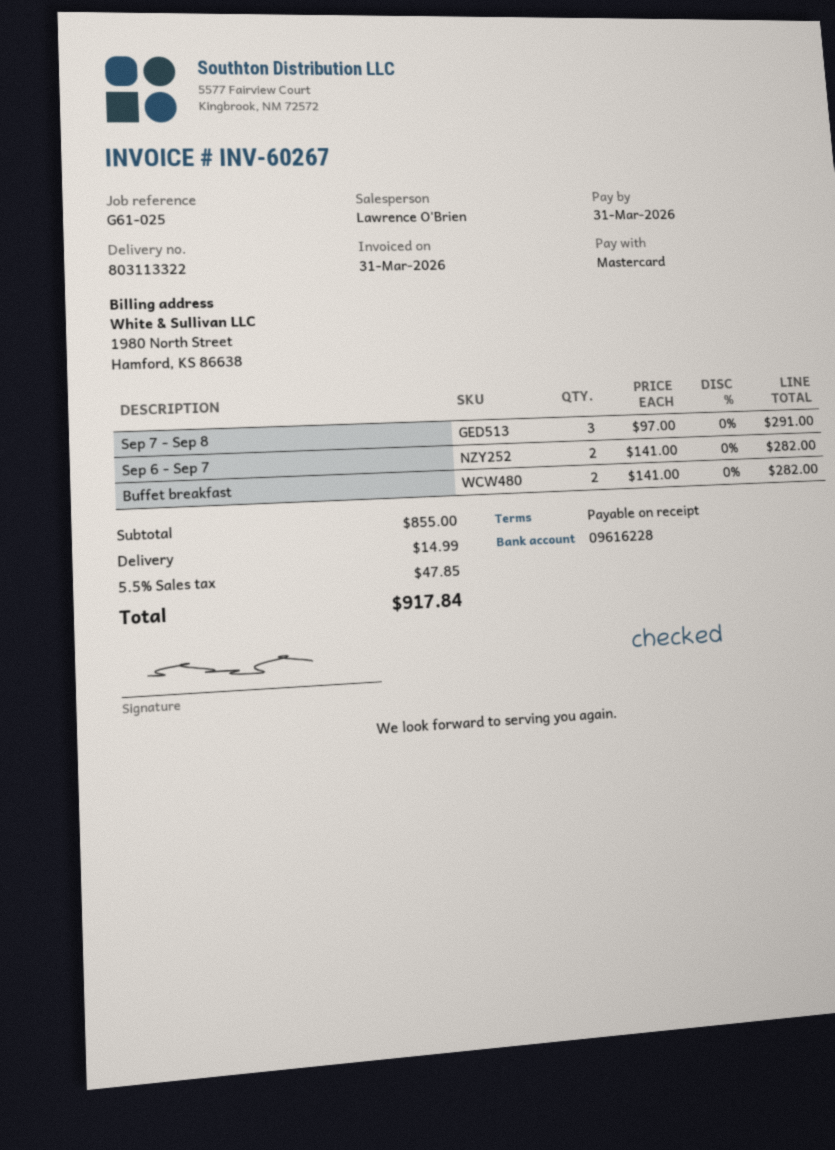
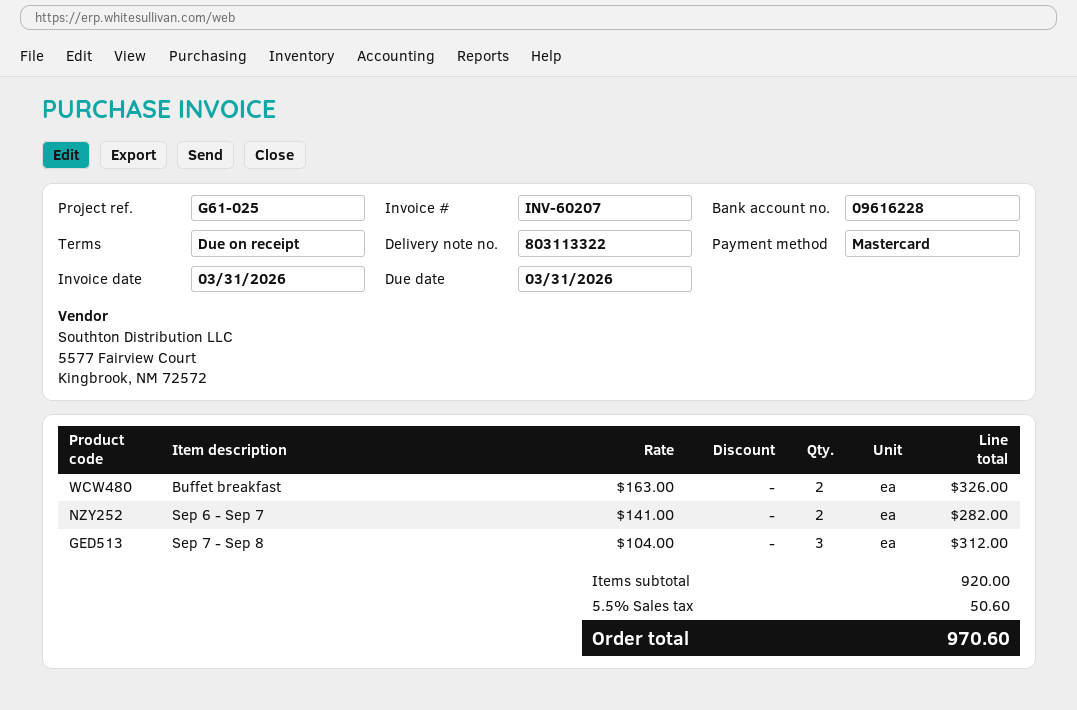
invoice number: INV-60267 -> INV-60207
Sep 7 - Sep 8: 3 x 97.00 = 291.00 -> 3 x 104.00 = 312.00
Buffet breakfast: 2 x 141.00 = 282.00 -> 2 x 163.00 = 326.00
subtotal: 855.00 -> 920.00
shipping: 14.99 -> none
tax: 5.5% = 47.85 -> 5.5% = 50.60
total: 917.84 -> 970.60

